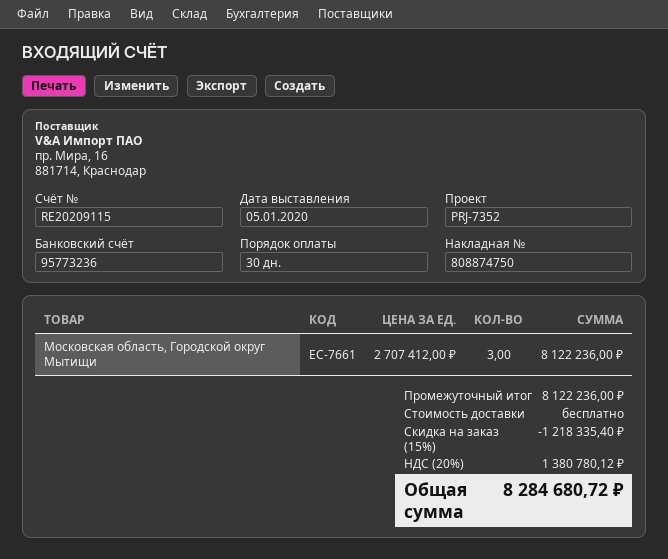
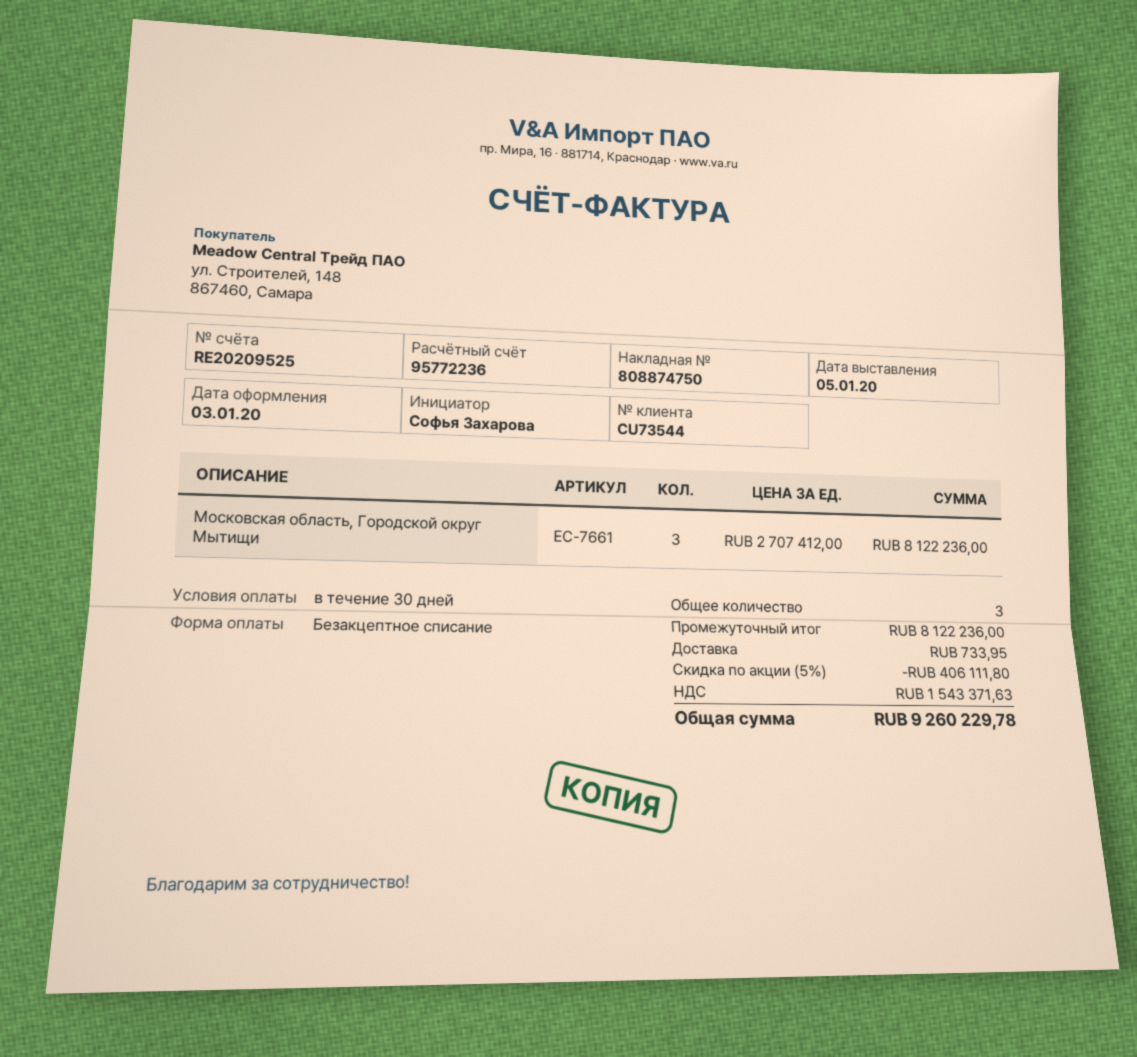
invoice number: RE20209115 -> RE20209525
bank account: 95773236 -> 95772236
discount: 15% = 1218335.40 -> 5% = 406111.80
shipping: 0.00 -> 733.95
tax: 1380780.12 -> 1543371.63
total: 8284680.72 -> 9260229.78

